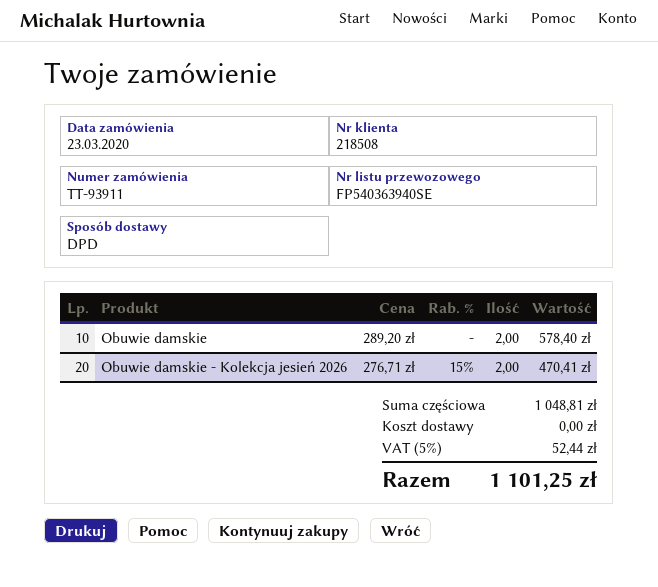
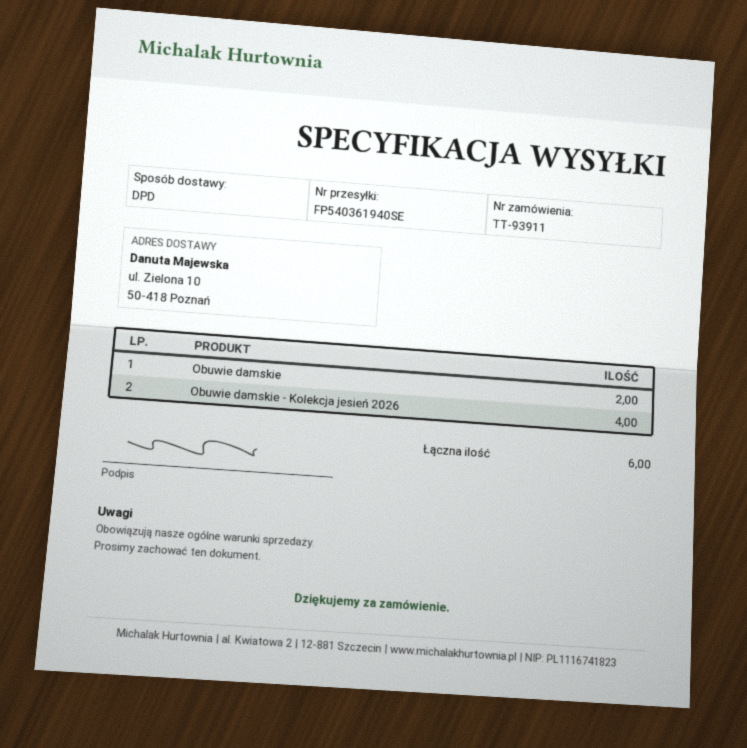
tracking number: FP540363940SE -> FP540361940SE
Obuwie damskie - Kolekcja jesień 2026: 2 -> 4

